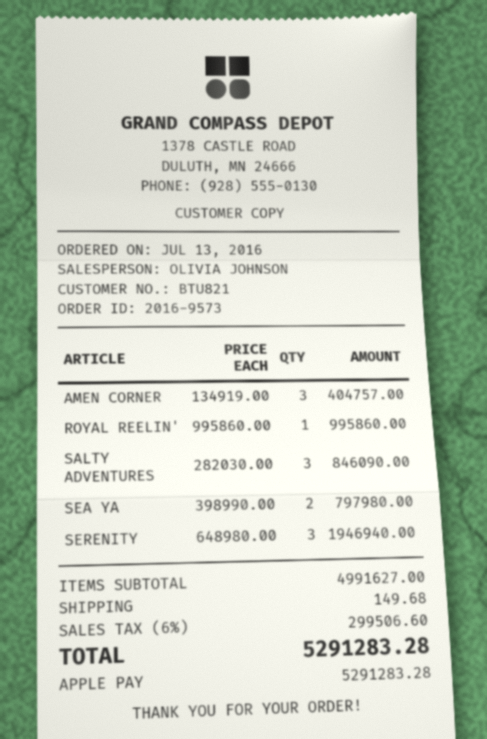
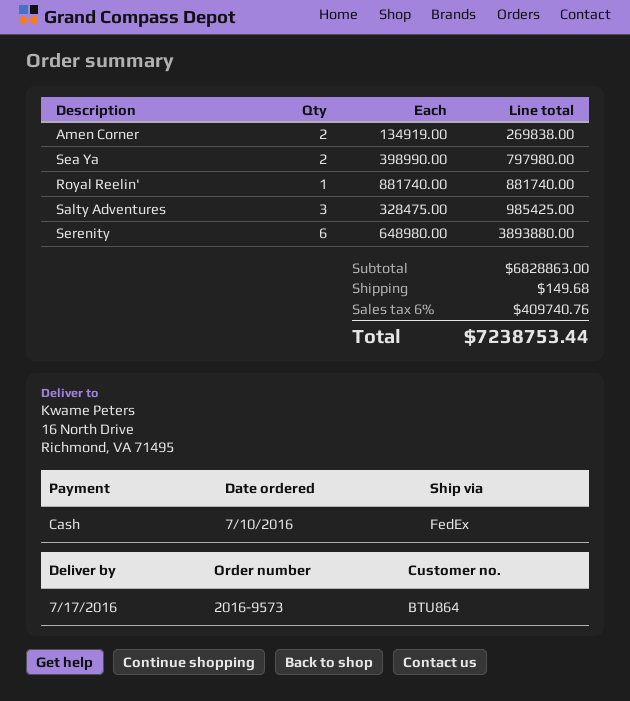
order date: 2016-07-13 -> 2016-07-10
customer number: BTU821 -> BTU864
payment method: Apple Pay -> cash
AMEN CORNER: 3 x 134919.00 = 404757.00 -> 2 x 134919.00 = 269838.00
ROYAL REELIN': 1 x 995860.00 = 995860.00 -> 1 x 881740.00 = 881740.00
SALTY ADVENTURES: 3 x 282030.00 = 846090.00 -> 3 x 328475.00 = 985425.00
SERENITY: 3 x 648980.00 = 1946940.00 -> 6 x 648980.00 = 3893880.00
subtotal: 4991627.00 -> 6828863.00
tax: 6% = 299506.60 -> 6% = 409740.76
total: 5291283.28 -> 7238753.44

